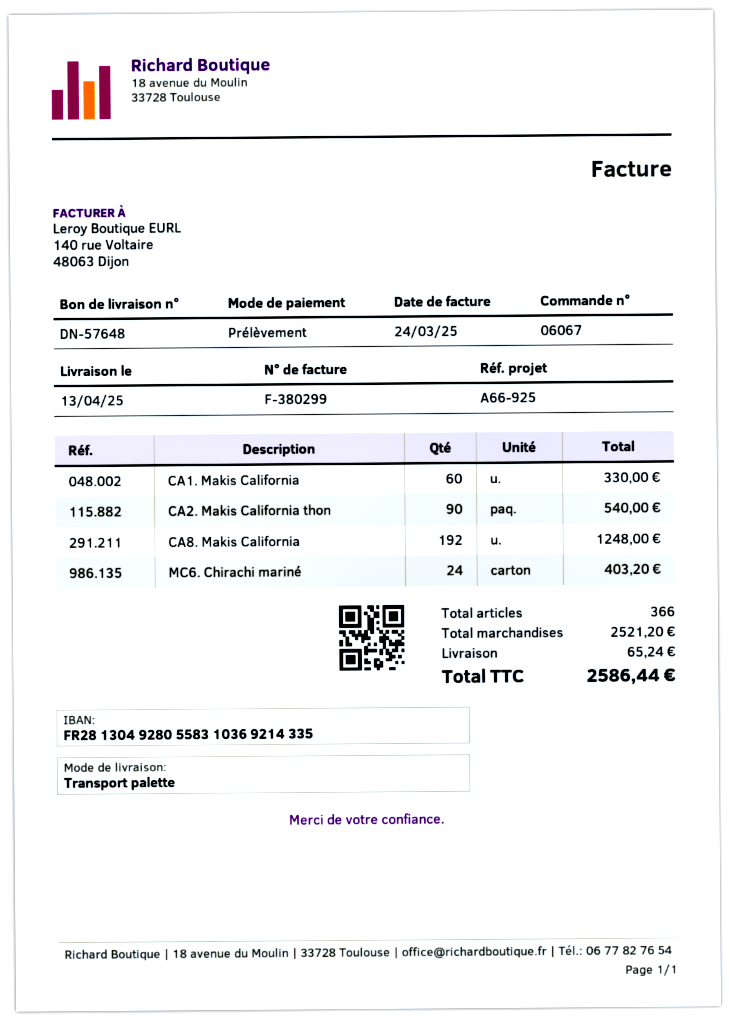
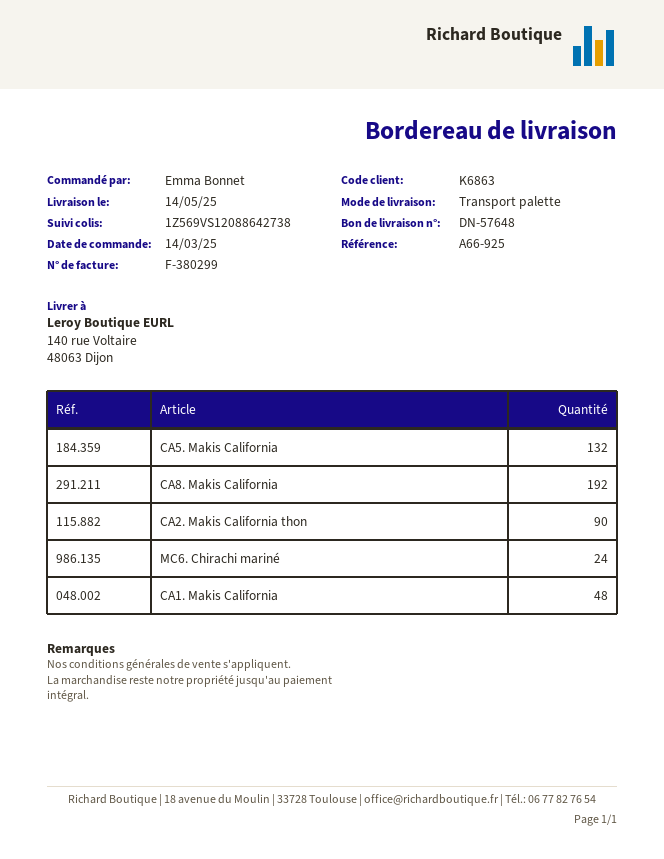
delivery date: 2025-04-13 -> 2025-05-14
CA1. Makis California: 60 -> 48
CA5. Makis California: none -> 132

